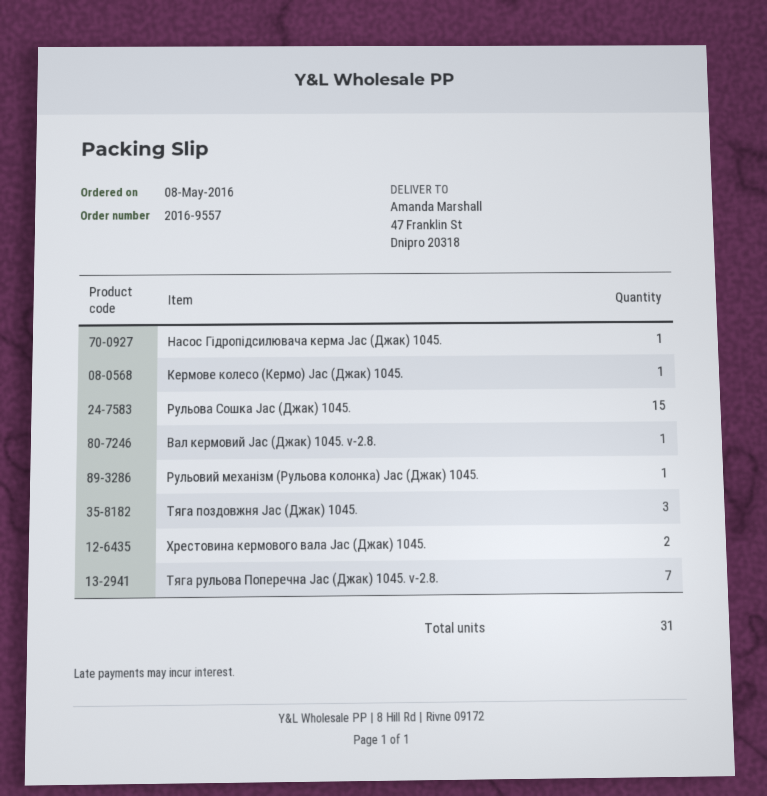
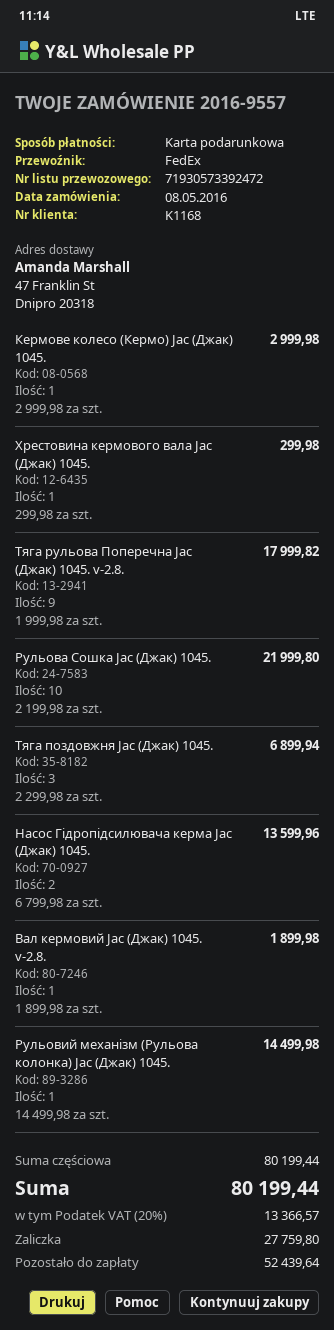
Насос Гідропідсилювача керма Jac (Джак) 1045.: 1 -> 2
Рульова Сошка Jac (Джак) 1045.: 15 -> 10
Хрестовина кермового вала Jac (Джак) 1045.: 2 -> 1
Тяга рульова Поперечна Jac (Джак) 1045. v-2.8.: 7 -> 9

